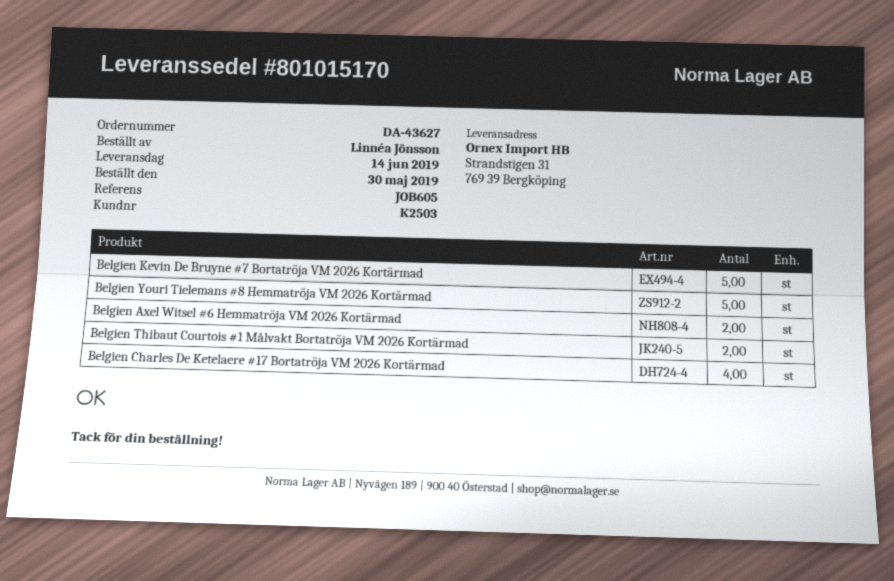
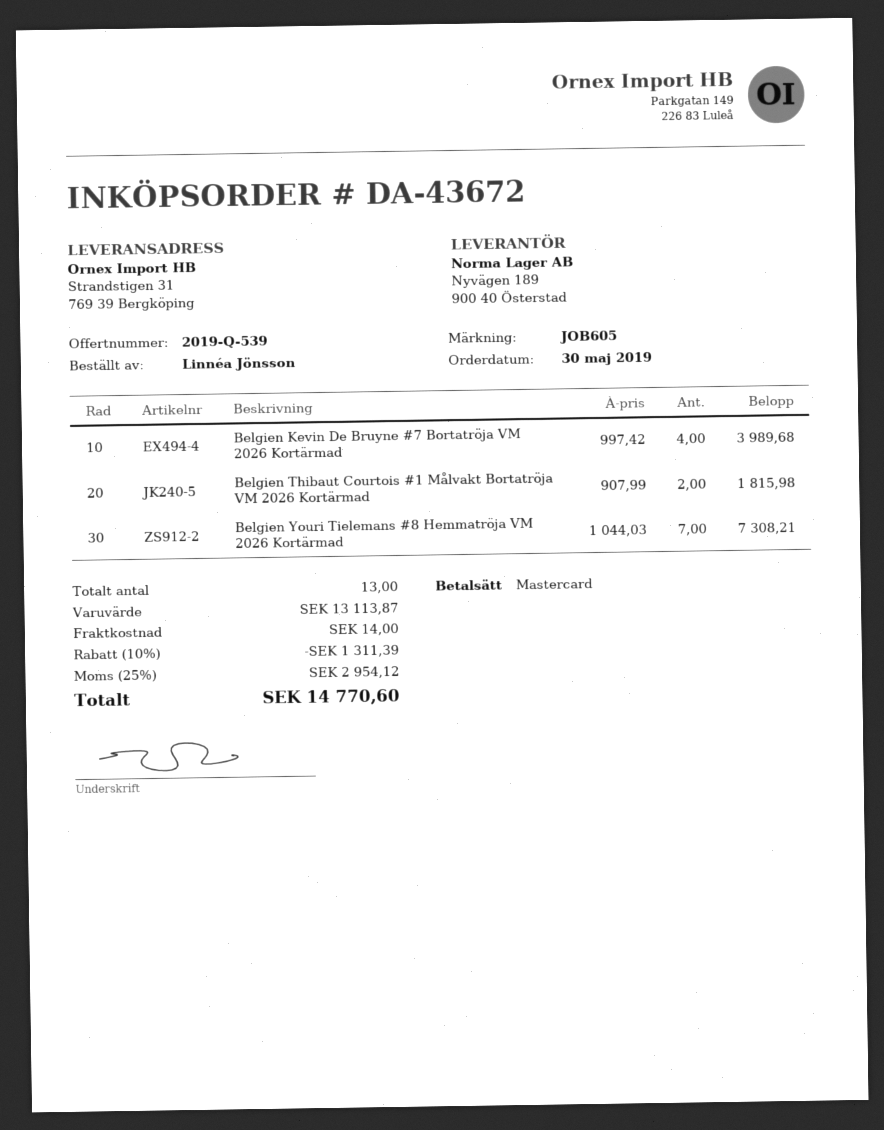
order number: DA-43627 -> DA-43672
Belgien Kevin De Bruyne #7 Bortatröja VM 2026 Kortärmad: 5 -> 4
Belgien Youri Tielemans #8 Hemmatröja VM 2026 Kortärmad: 5 -> 7
Belgien Axel Witsel #6 Hemmatröja VM 2026 Kortärmad: 2 -> none
Belgien Charles De Ketelaere #17 Bortatröja VM 2026 Kortärmad: 4 -> none

